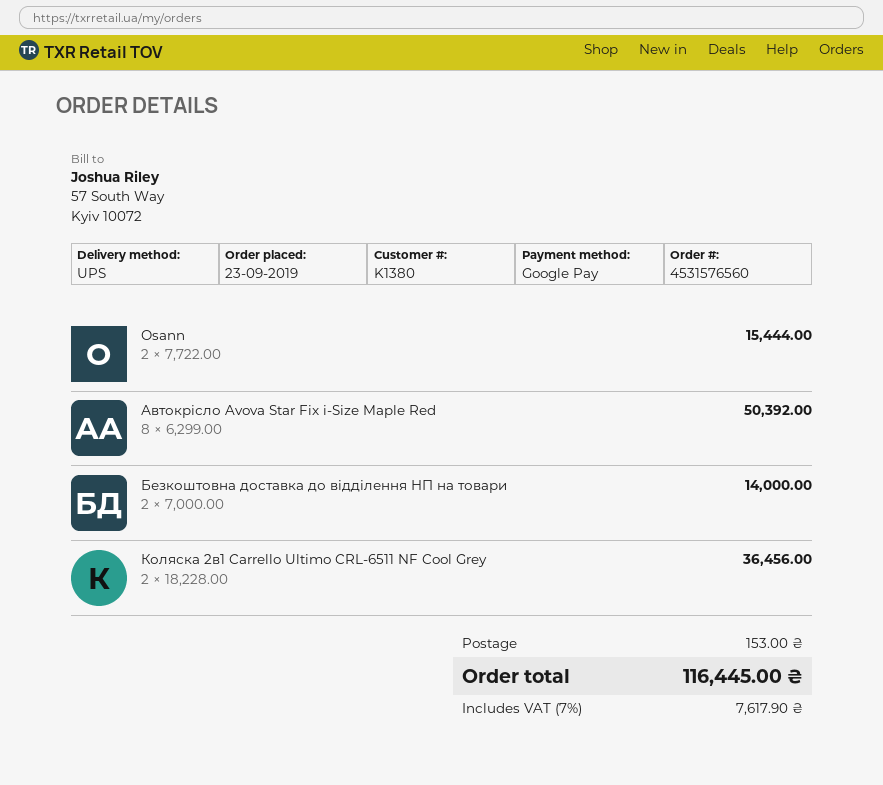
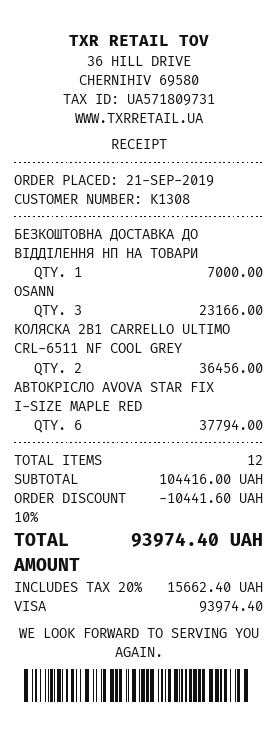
order date: 2019-09-23 -> 2019-09-21
customer number: K1380 -> K1308
payment method: Google Pay -> Visa
Osann: 2 for 15444.00 -> 3 for 23166.00
Автокрісло Avova Star Fix i-Size Maple Red: 8 for 50392.00 -> 6 for 37794.00
Безкоштовна доставка до відділення НП на товари: 2 for 14000.00 -> 1 for 7000.00
discount: none -> 10% = 10441.60
shipping: 153.00 -> none
tax: 7% = 7617.90 -> 20% = 15662.40
total: 116445.00 -> 93974.40

